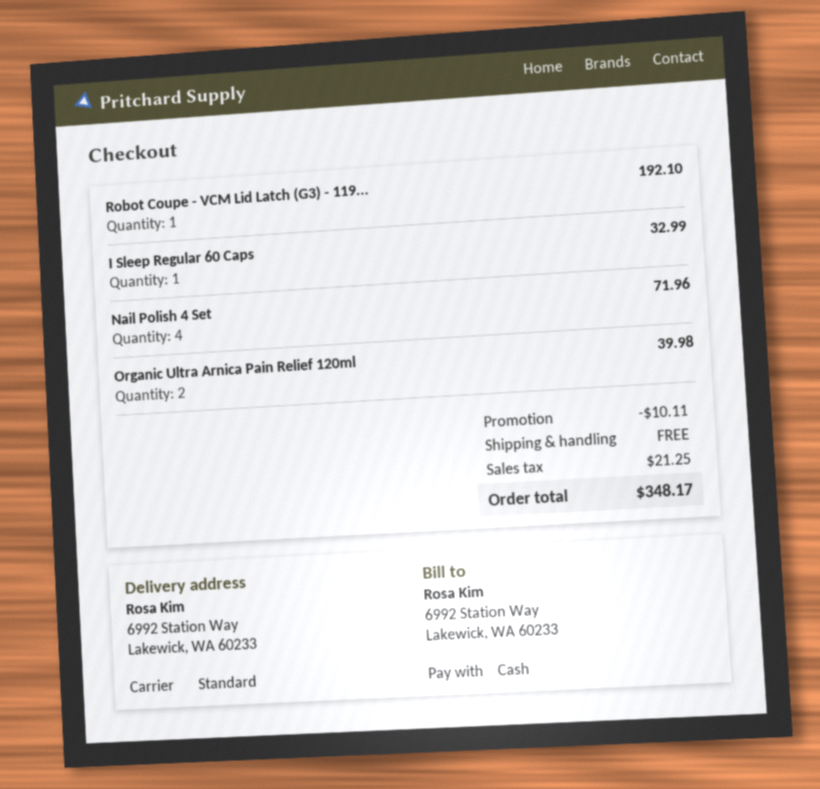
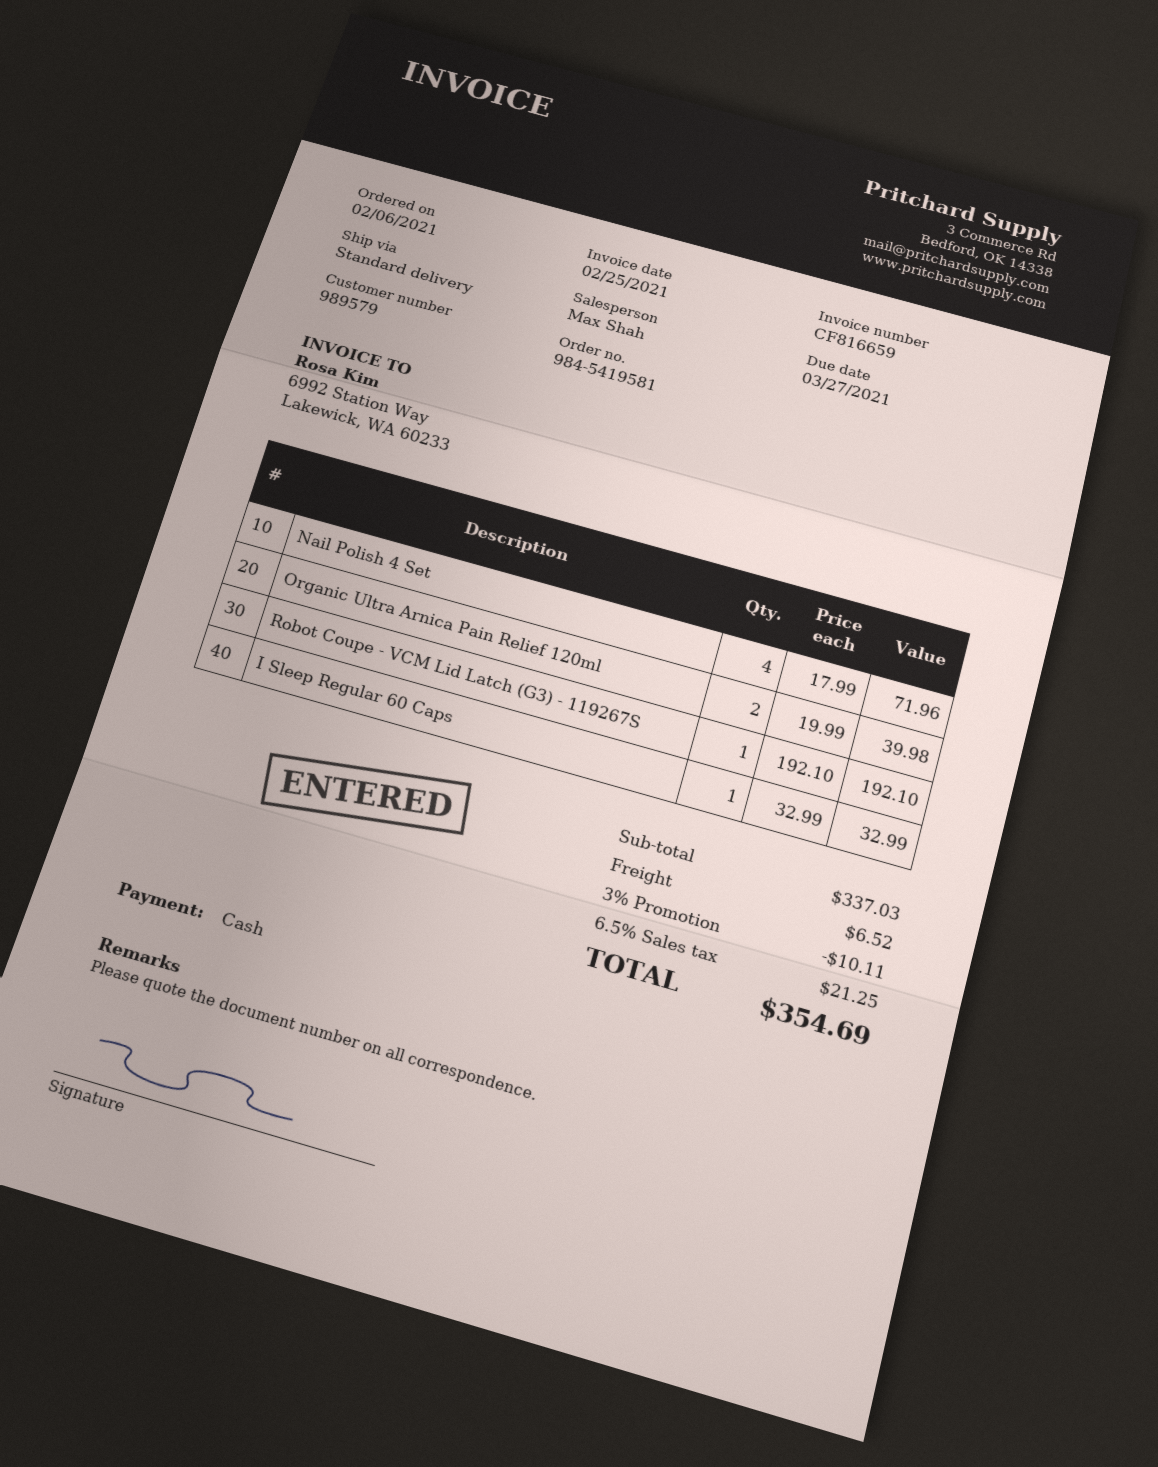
shipping: 0.00 -> 6.52
total: 348.17 -> 354.69

